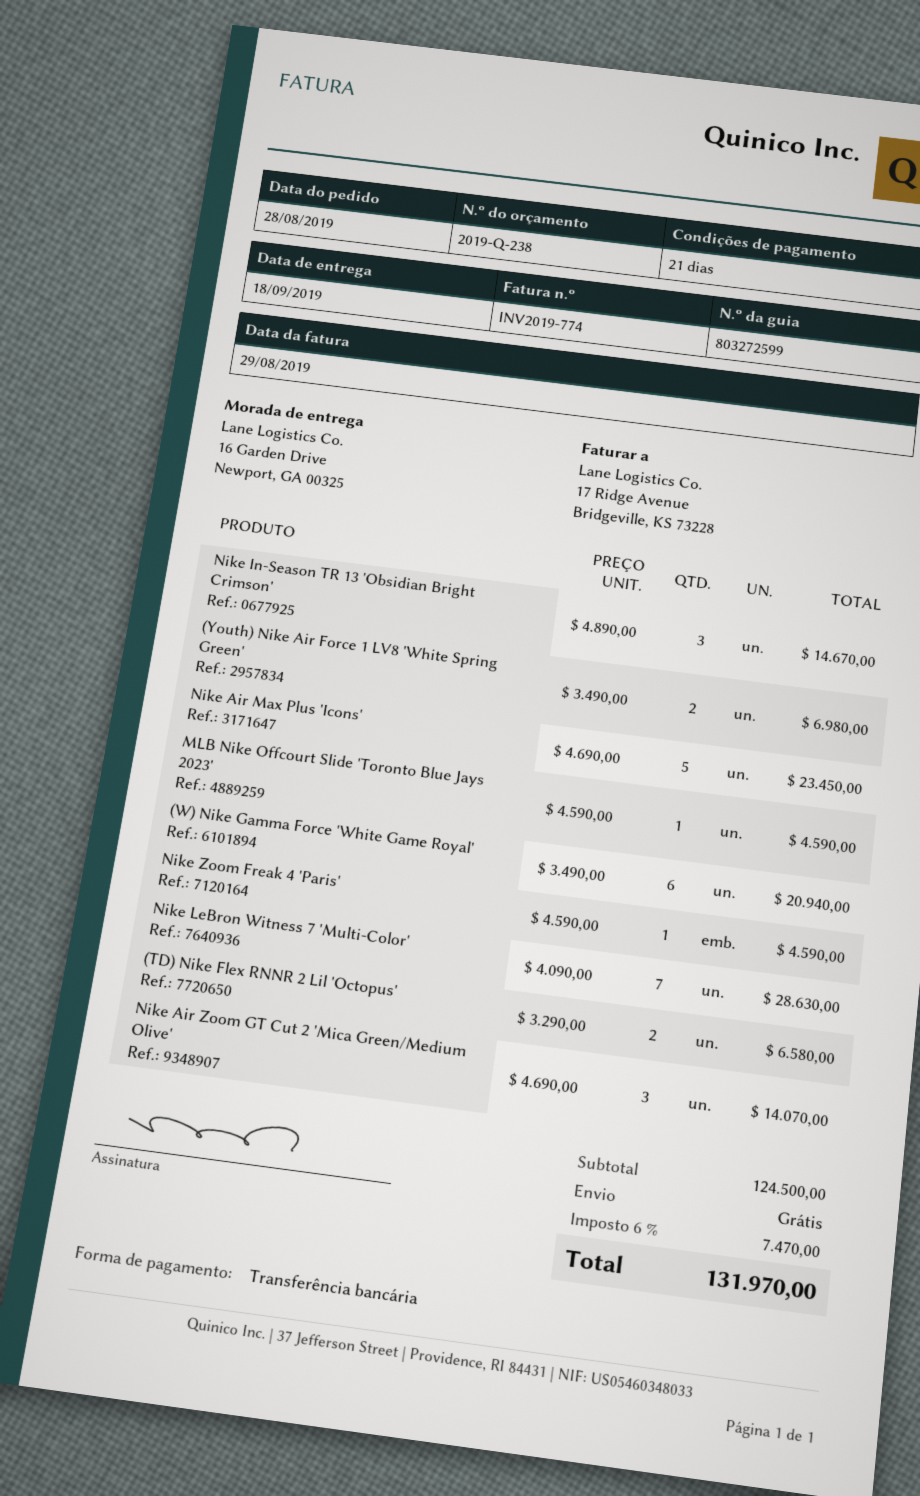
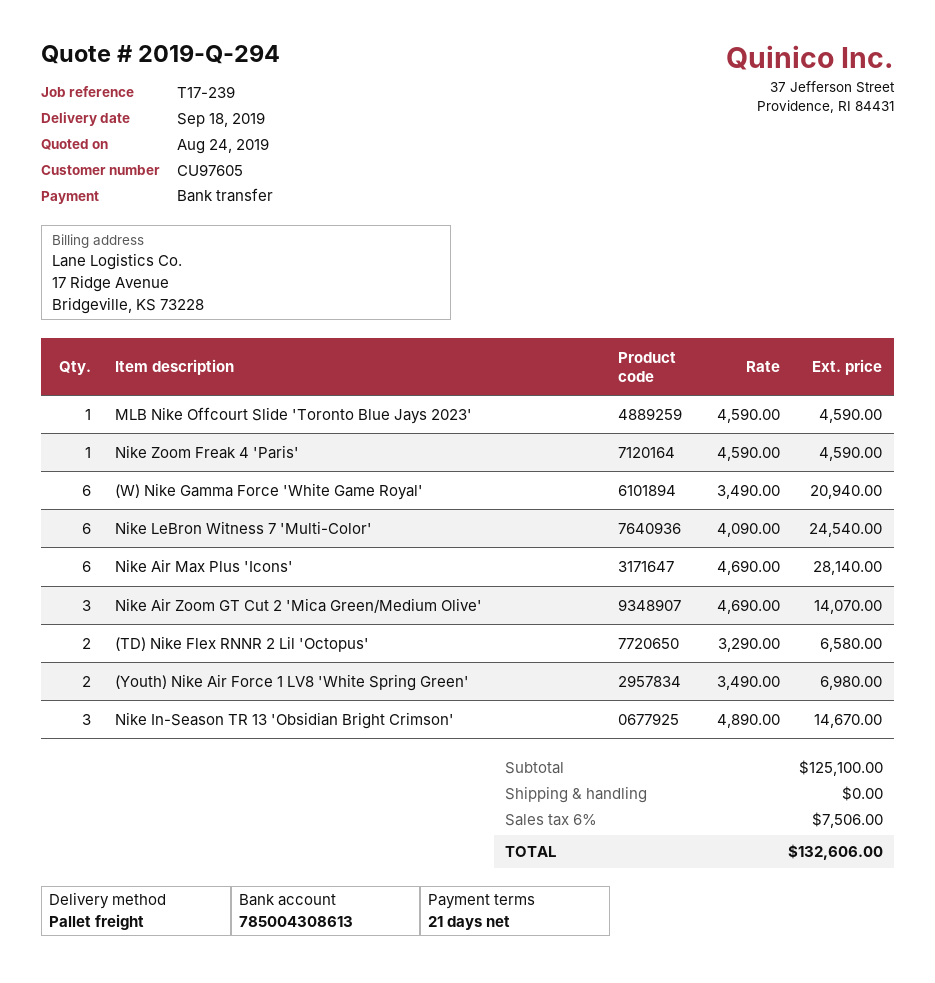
quote number: 2019-Q-238 -> 2019-Q-294
Nike Air Max Plus 'Icons': 5 x 4690.00 = 23450.00 -> 6 x 4690.00 = 28140.00
Nike LeBron Witness 7 'Multi-Color': 7 x 4090.00 = 28630.00 -> 6 x 4090.00 = 24540.00
subtotal: 124500.00 -> 125100.00
tax: 6% = 7470.00 -> 6% = 7506.00
total: 131970.00 -> 132606.00

